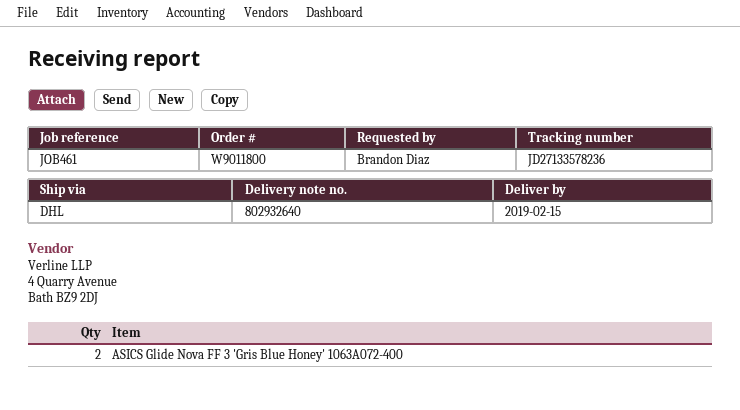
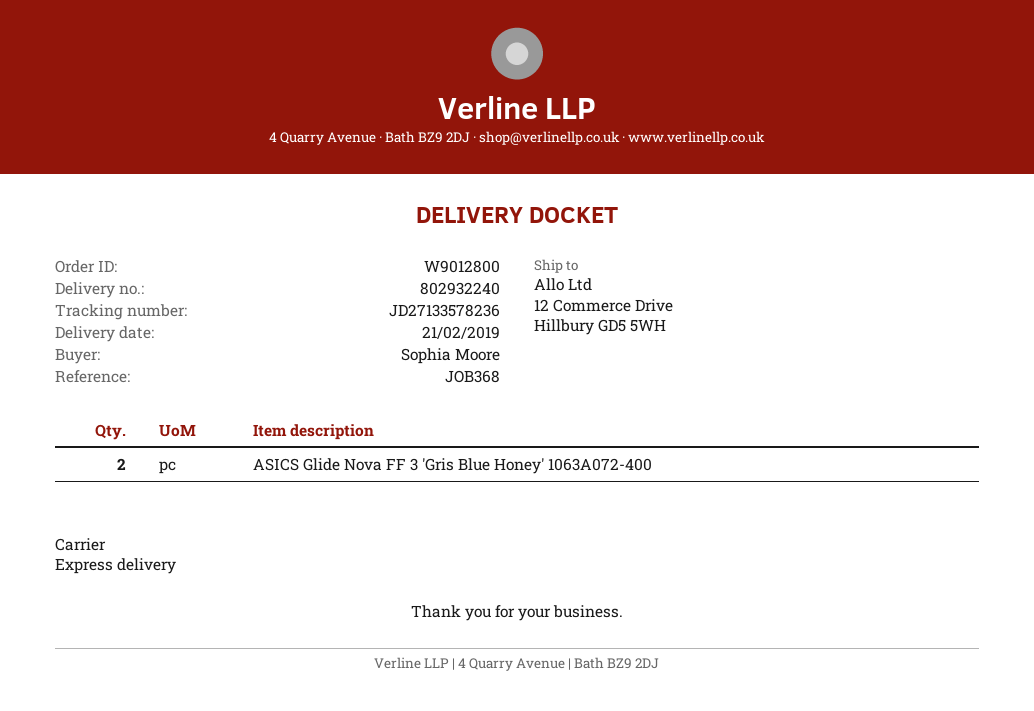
order number: W9011800 -> W9012800
delivery note number: 802932640 -> 802932240
delivery date: 2019-02-15 -> 2019-02-21
reference: JOB461 -> JOB368
ordered by: Brandon Diaz -> Sophia Moore
shipping method: DHL -> express

